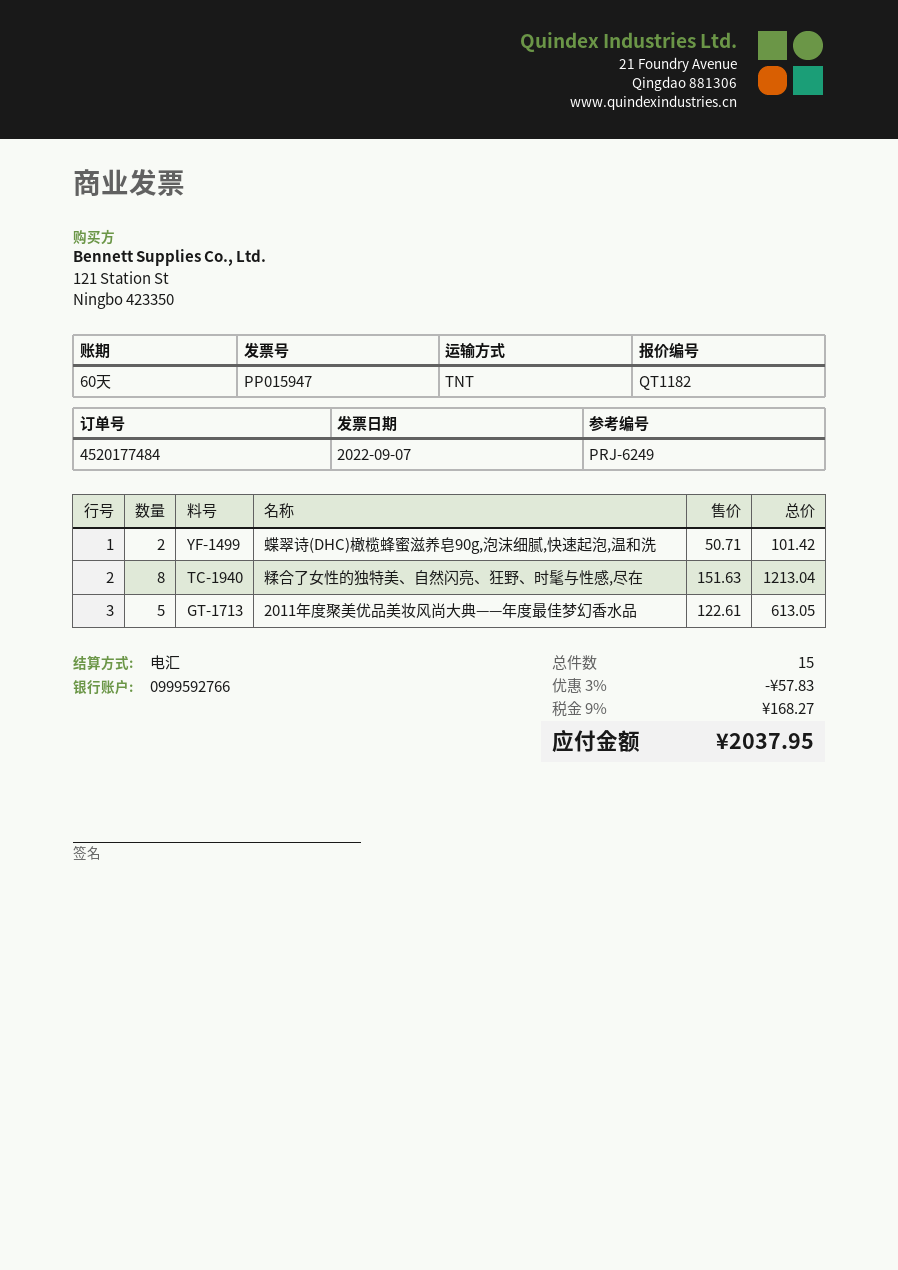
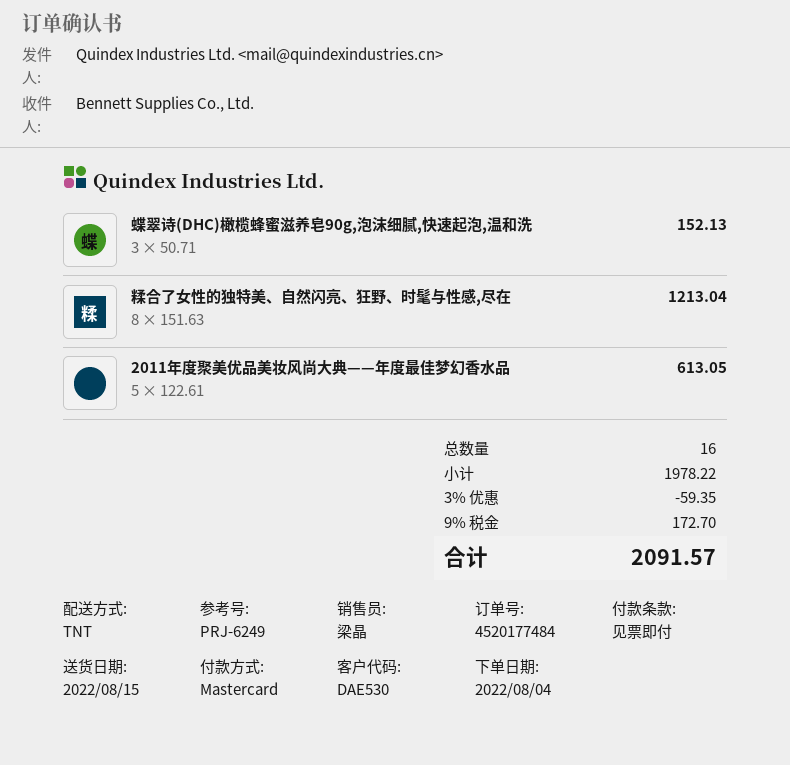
payment terms: 60 days -> on receipt
payment method: bank transfer -> Mastercard
蝶翠诗(DHC)橄榄蜂蜜滋养皂90g,泡沫细腻,快速起泡,温和洗: 2 x 50.71 = 101.42 -> 3 x 50.71 = 152.13
total quantity: 15 -> 16
discount: 3% = 57.83 -> 3% = 59.35
tax: 9% = 168.27 -> 9% = 172.70
total: 2037.95 -> 2091.57

